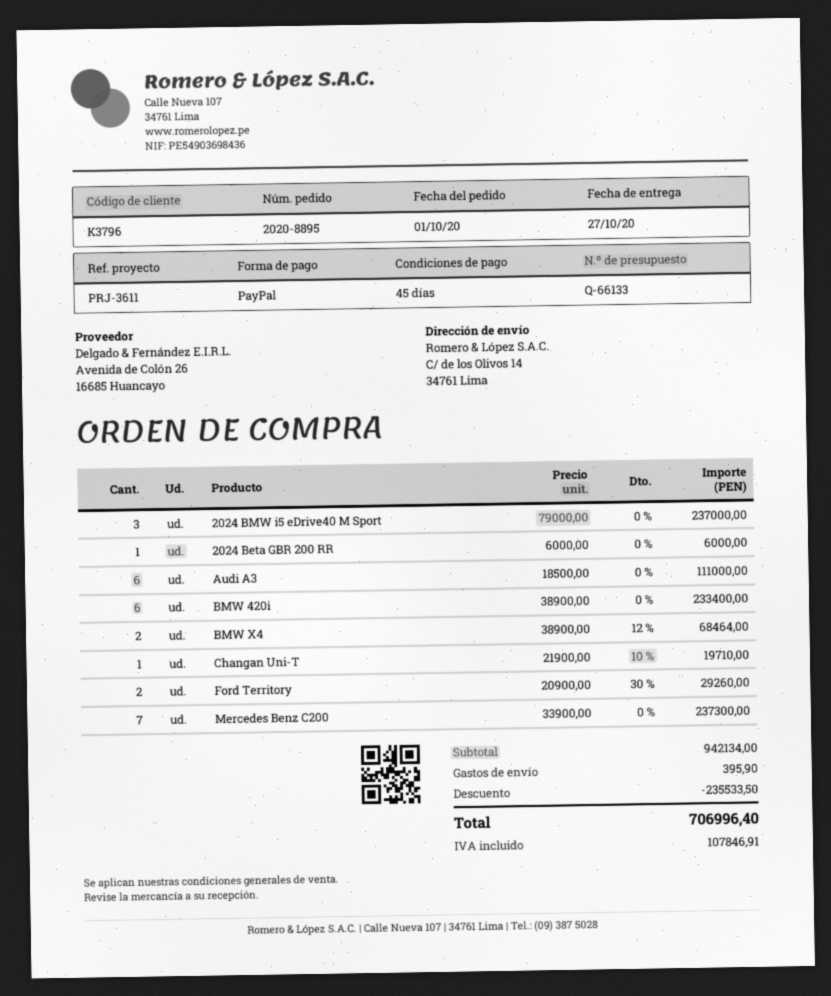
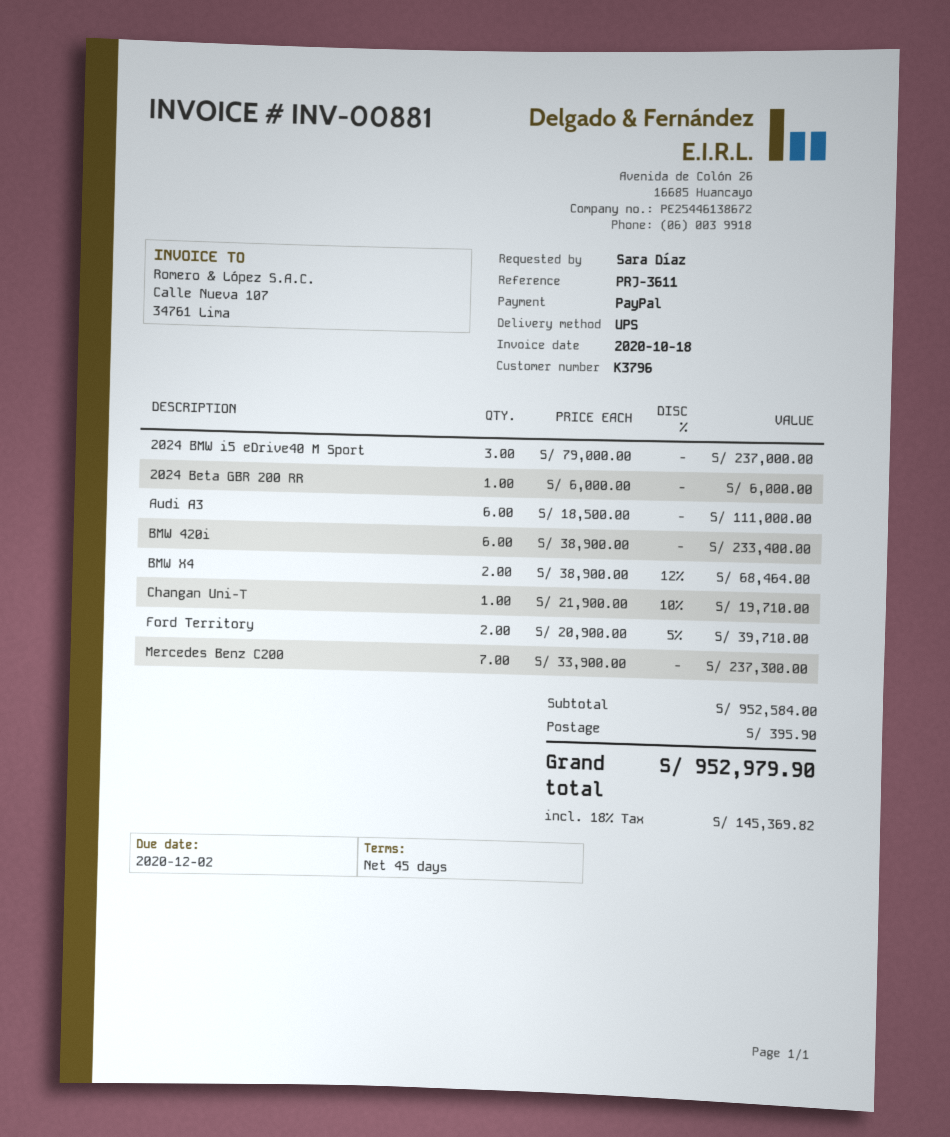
Ford Territory: 2 x 20900.00 - 30% = 29260.00 -> 2 x 20900.00 - 5% = 39710.00
subtotal: 942134.00 -> 952584.00
discount: 235533.50 -> none
tax: 107846.91 -> 145369.82
total: 706996.40 -> 952979.90

